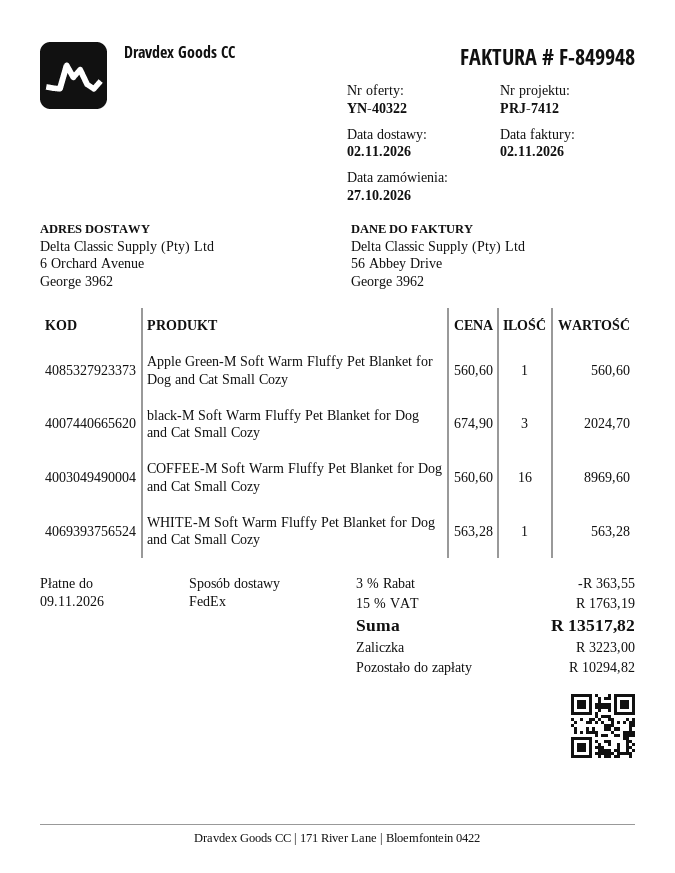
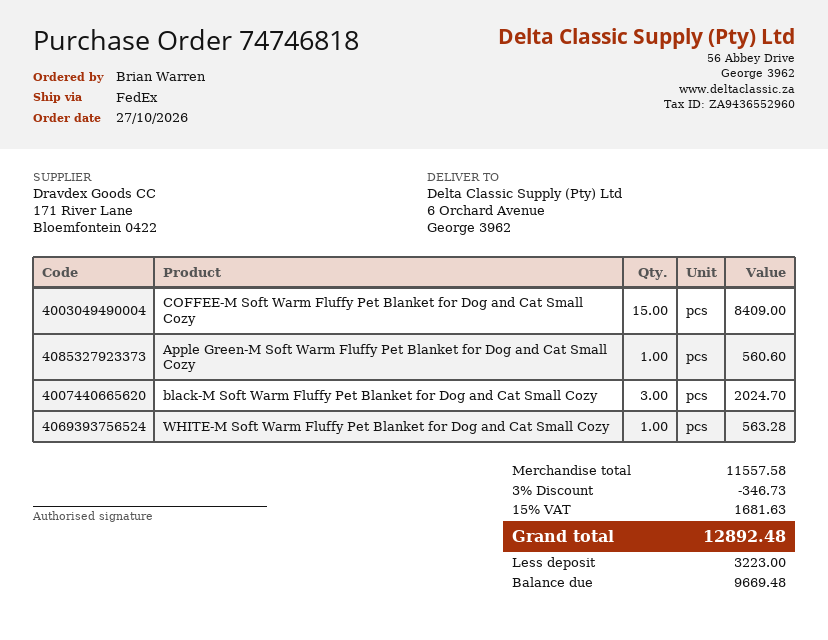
COFFEE-M Soft Warm Fluffy Pet Blanket for Dog and Cat Small Cozy: 16 for 8969.60 -> 15 for 8409.00
discount: 3% = 363.55 -> 3% = 346.73
tax: 15% = 1763.19 -> 15% = 1681.63
total: 13517.82 -> 12892.48
balance: 10294.82 -> 9669.48

